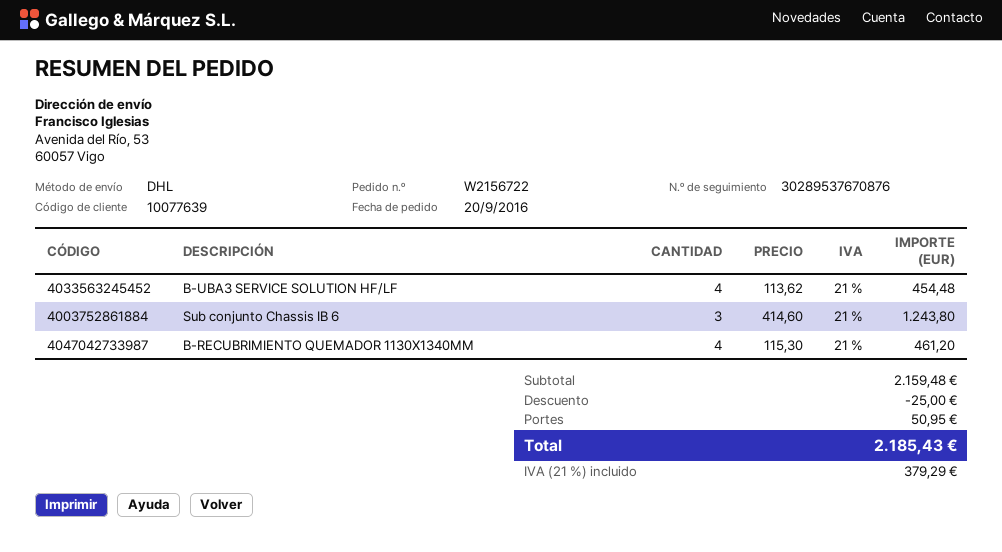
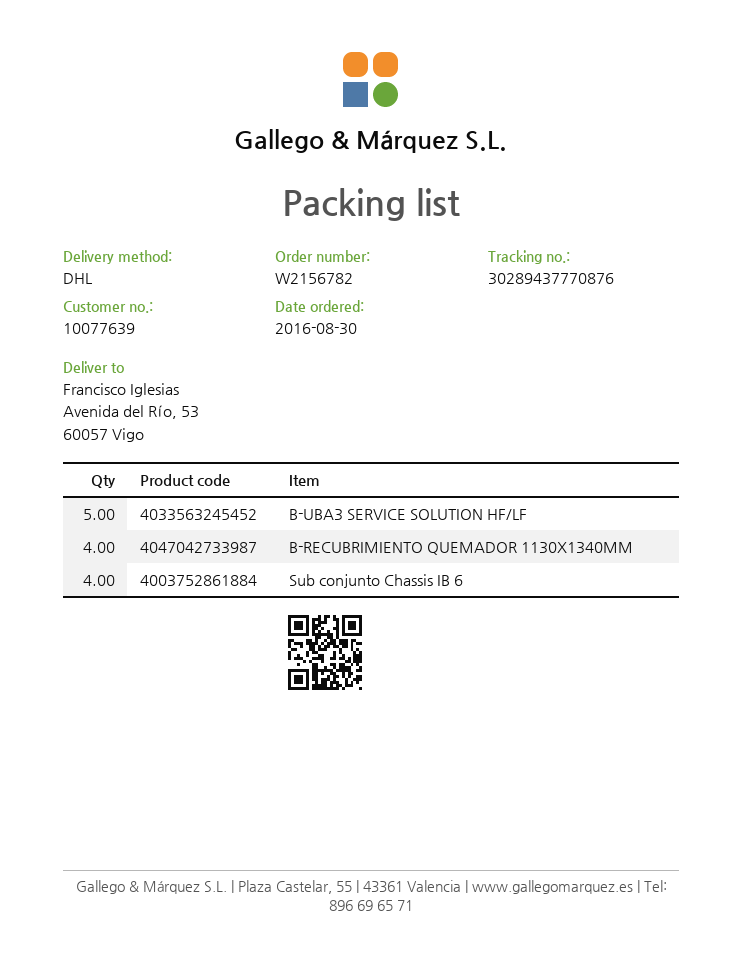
order number: W2156722 -> W2156782
order date: 2016-09-20 -> 2016-08-30
tracking number: 30289537670876 -> 30289437770876
B-UBA3 SERVICE SOLUTION HF/LF: 4 -> 5
Sub conjunto Chassis IB 6: 3 -> 4

